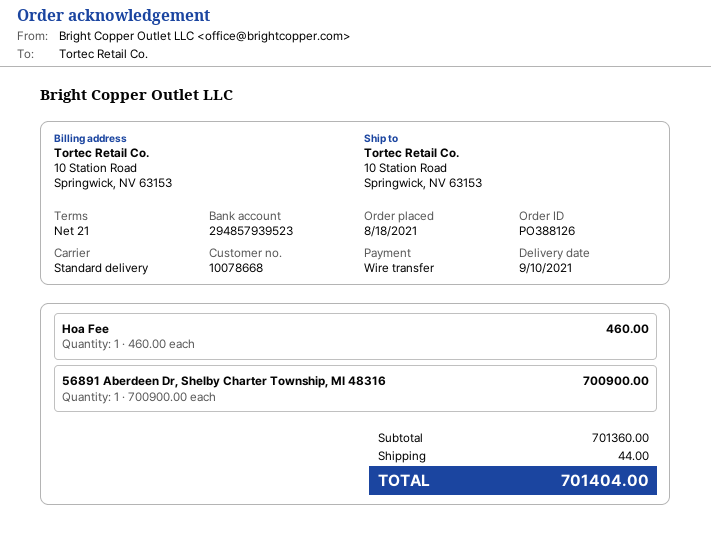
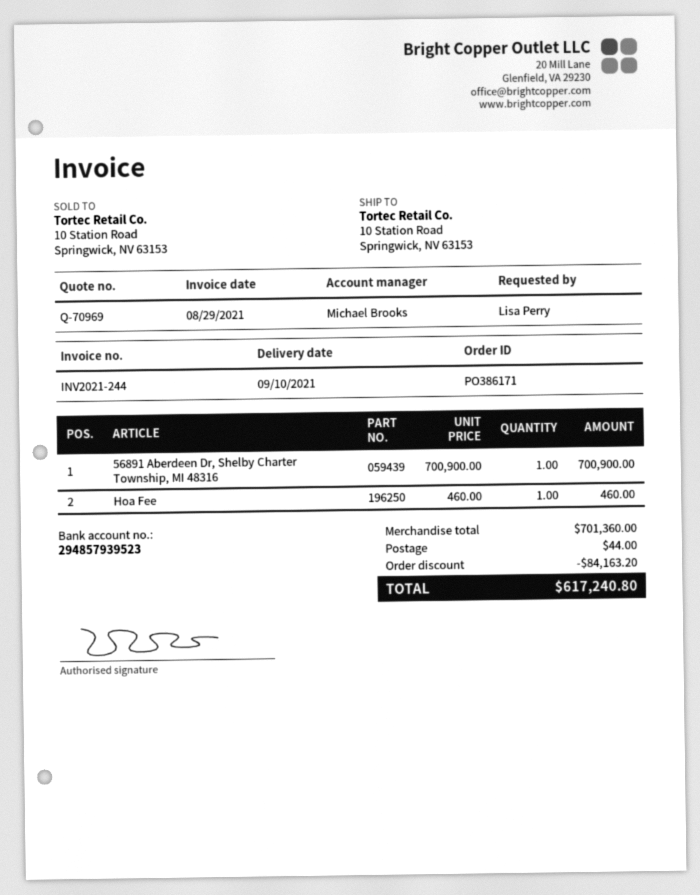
order number: PO388126 -> PO386171
discount: none -> 84163.20
total: 701404.00 -> 617240.80

